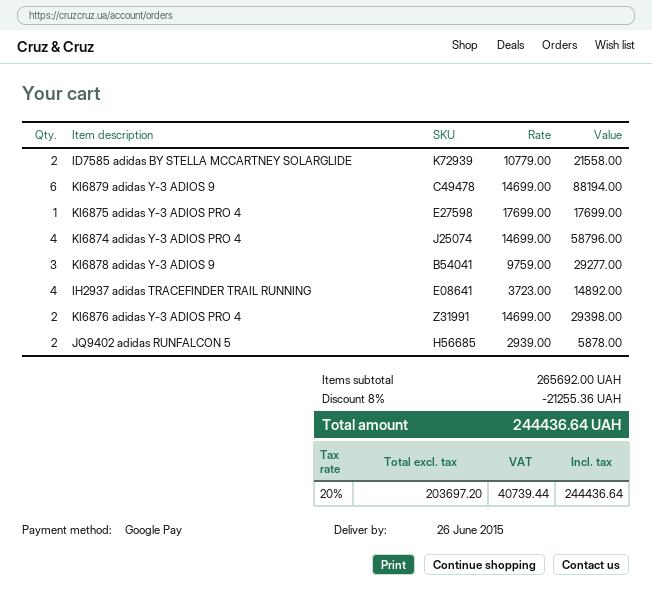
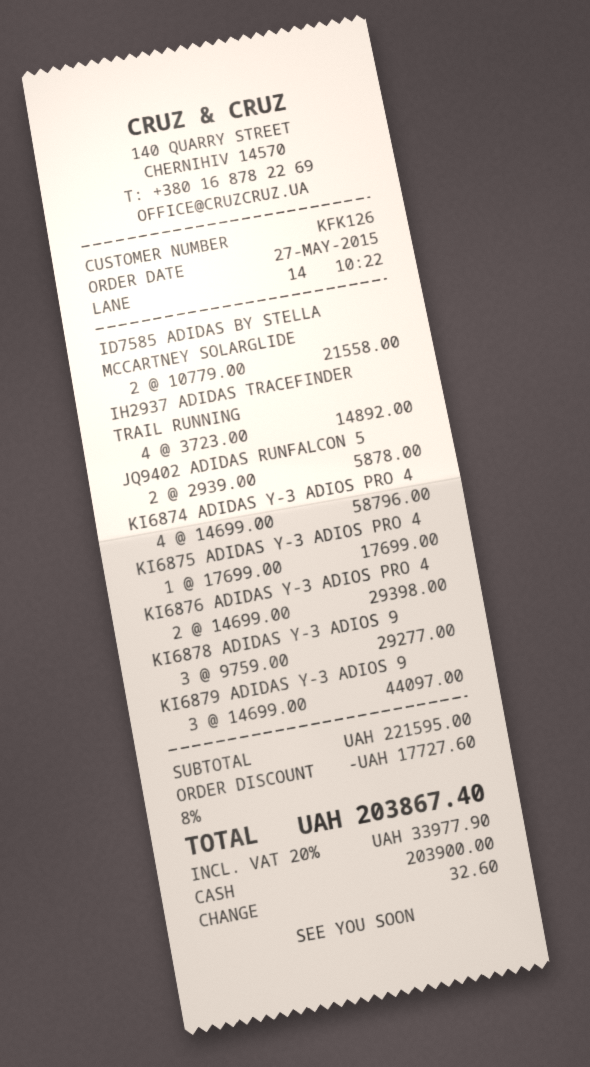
payment method: Google Pay -> cash
KI6879 adidas Y-3 ADIOS 9: 6 x 14699.00 = 88194.00 -> 3 x 14699.00 = 44097.00
subtotal: 265692.00 -> 221595.00
discount: 8% = 21255.36 -> 8% = 17727.60
tax: 20% = 40739.44 -> 20% = 33977.90
total: 244436.64 -> 203867.40

